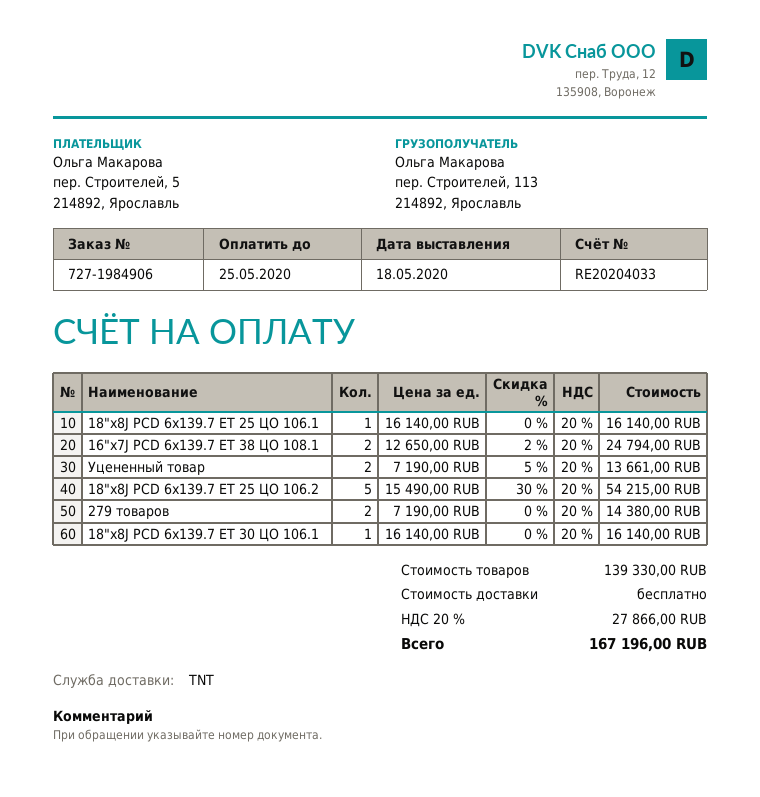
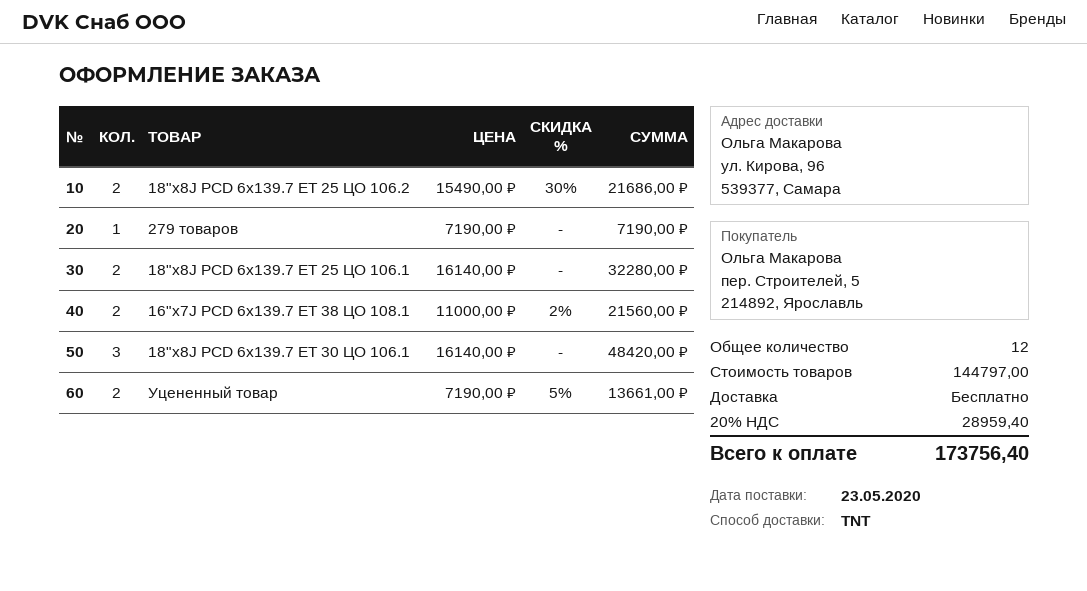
ship to: пер. Строителей, 113, 214892, Ярославль -> ул. Кирова, 96, 539377, Самара
18"x8J PCD 6x139.7 ЕТ 25 ЦО 106.1: 1 x 16140.00 = 16140.00 -> 2 x 16140.00 = 32280.00
16"x7J PCD 6x139.7 ЕТ 38 ЦО 108.1: 2 x 12650.00 - 2% = 24794.00 -> 2 x 11000.00 - 2% = 21560.00
18"x8J PCD 6x139.7 ЕТ 25 ЦО 106.2: 5 x 15490.00 - 30% = 54215.00 -> 2 x 15490.00 - 30% = 21686.00
279 товаров: 2 x 7190.00 = 14380.00 -> 1 x 7190.00 = 7190.00
18"x8J PCD 6x139.7 ЕТ 30 ЦО 106.1: 1 x 16140.00 = 16140.00 -> 3 x 16140.00 = 48420.00
subtotal: 139330.00 -> 144797.00
tax: 20% = 27866.00 -> 20% = 28959.40
total: 167196.00 -> 173756.40

